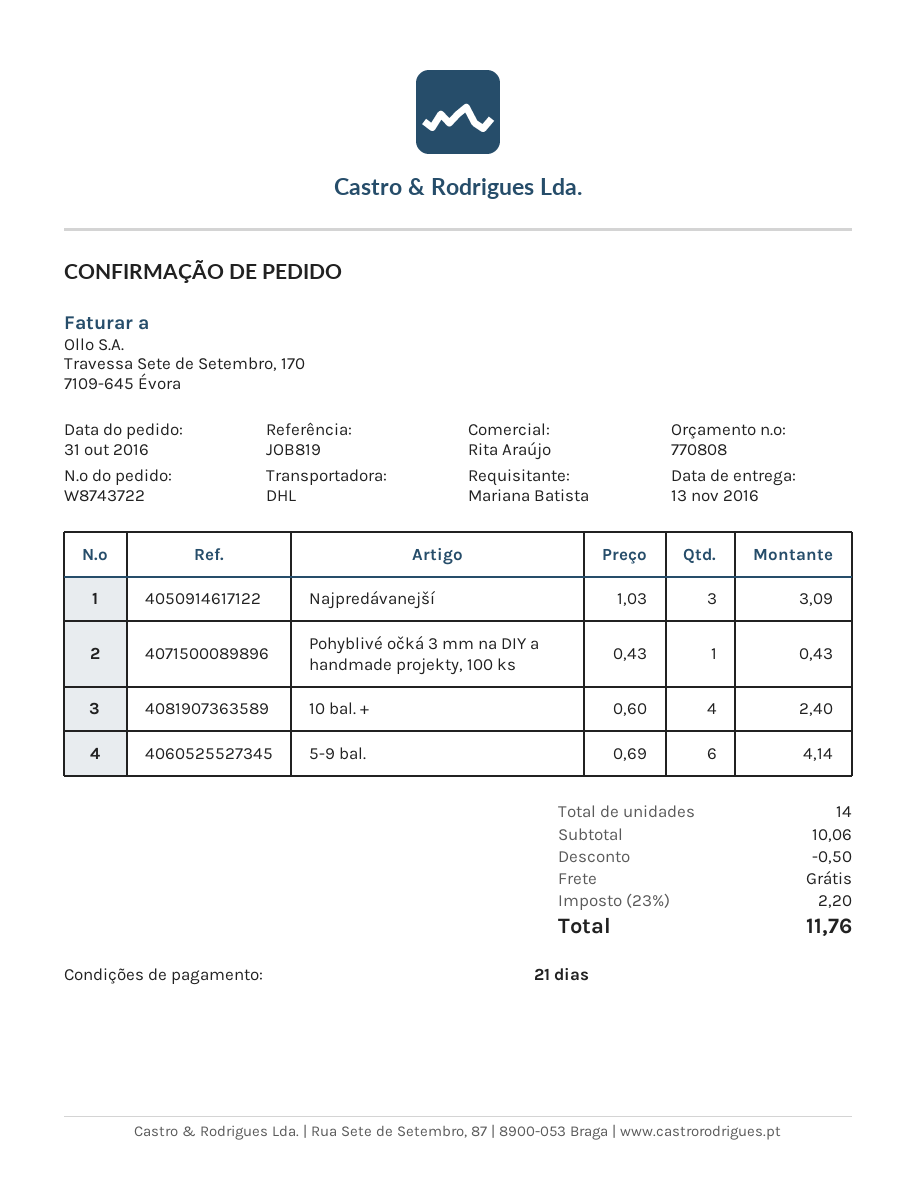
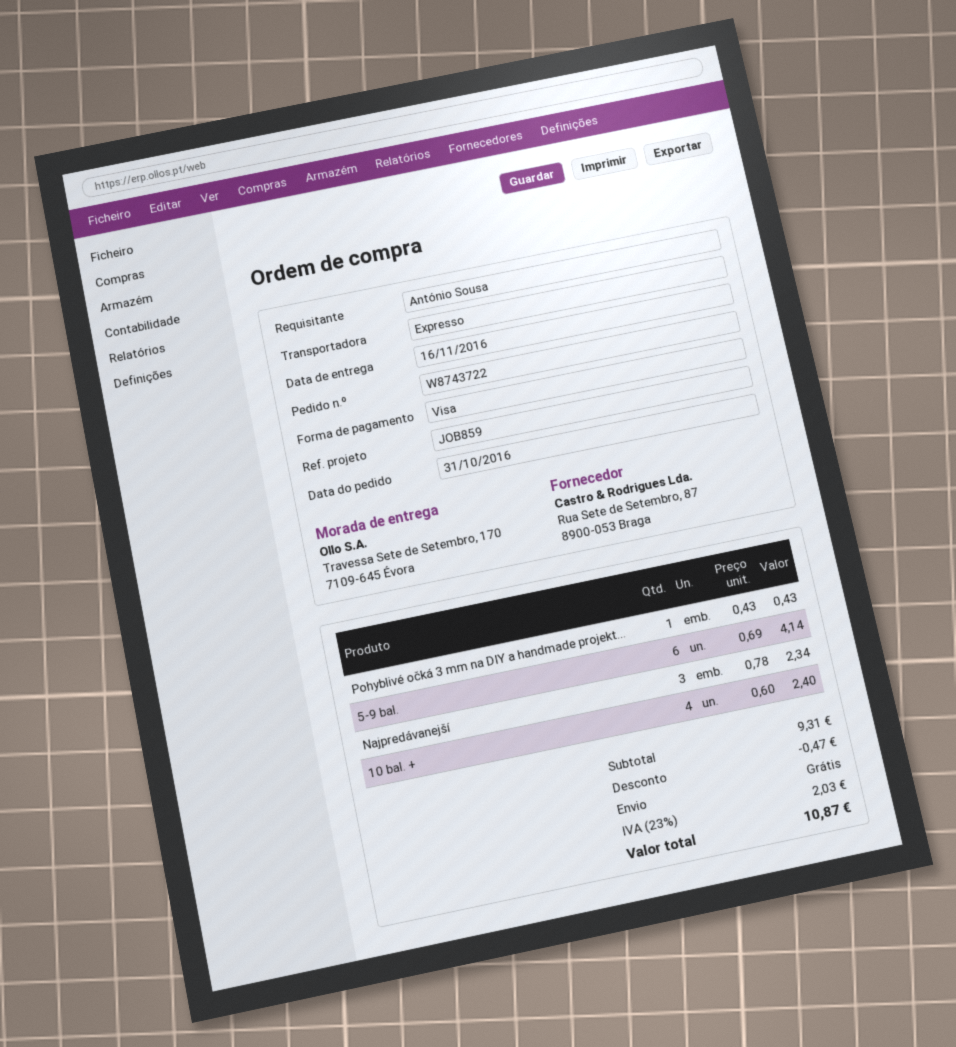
delivery date: 2016-11-13 -> 2016-11-16
reference: JOB819 -> JOB859
ordered by: Mariana Batista -> António Sousa
shipping method: DHL -> express
Najpredávanejší: 3 x 1.03 = 3.09 -> 3 x 0.78 = 2.34
subtotal: 10.06 -> 9.31
discount: 0.50 -> 0.47
tax: 23% = 2.20 -> 23% = 2.03
total: 11.76 -> 10.87

